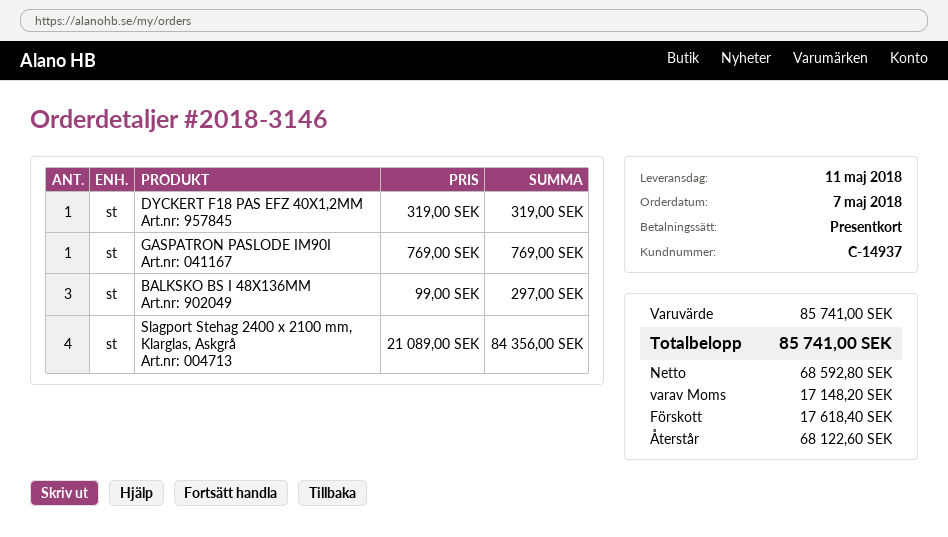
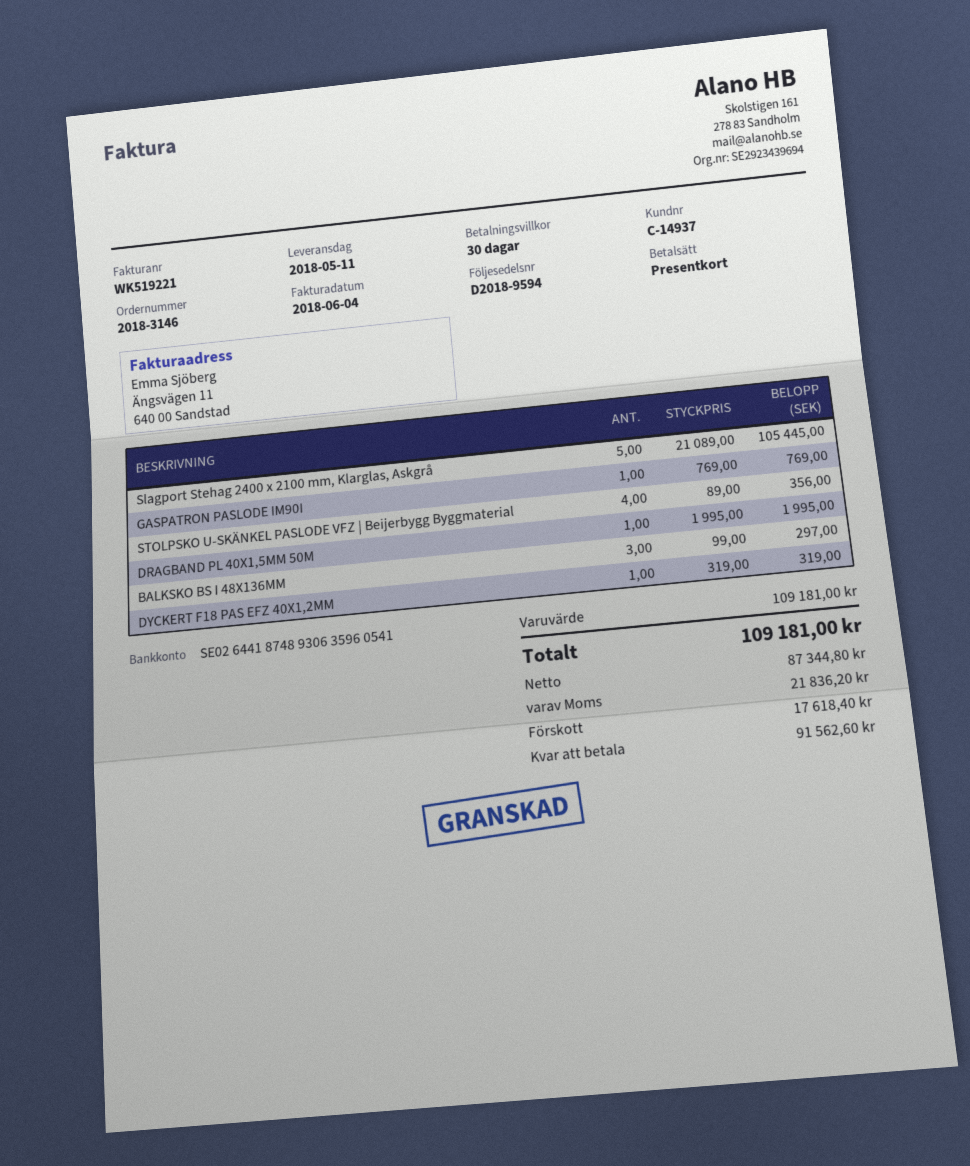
Slagport Stehag 2400 x 2100 mm, Klarglas, Askgrå: 4 x 21089.00 = 84356.00 -> 5 x 21089.00 = 105445.00
STOLPSKO U-SKÄNKEL PASLODE VFZ | Beijerbygg Byggmaterial: none -> 4 x 89.00 = 356.00
DRAGBAND PL 40X1,5MM 50M: none -> 1 x 1995.00 = 1995.00
subtotal: 85741.00 -> 109181.00
net: 68592.80 -> 87344.80
tax: 17148.20 -> 21836.20
total: 85741.00 -> 109181.00
balance: 68122.60 -> 91562.60

